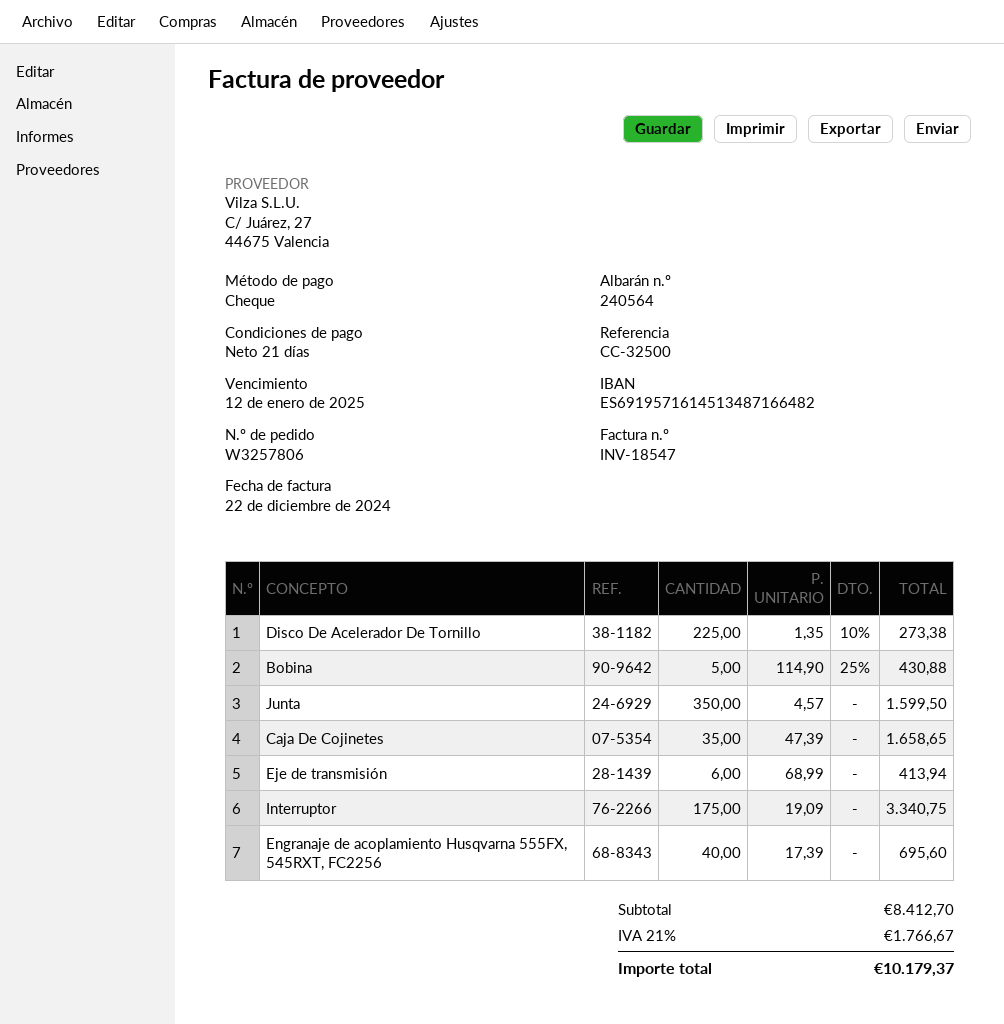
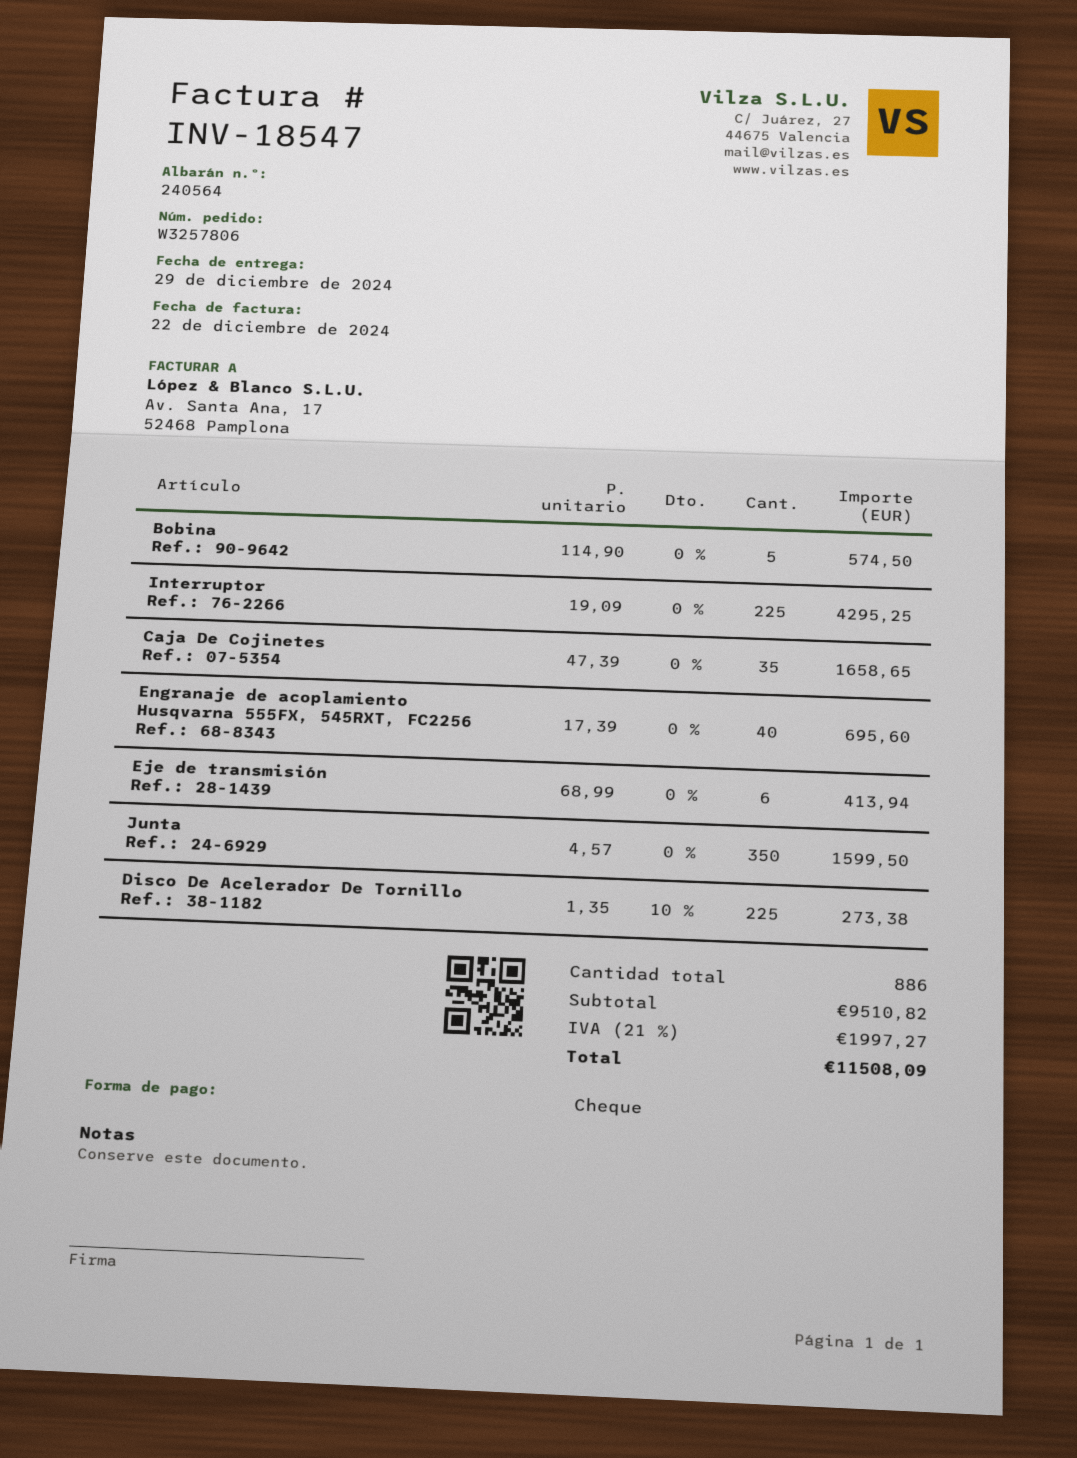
Bobina: 5 x 114.90 - 25% = 430.88 -> 5 x 114.90 = 574.50
Interruptor: 175 x 19.09 = 3340.75 -> 225 x 19.09 = 4295.25
subtotal: 8412.70 -> 9510.82
tax: 21% = 1766.67 -> 21% = 1997.27
total: 10179.37 -> 11508.09

